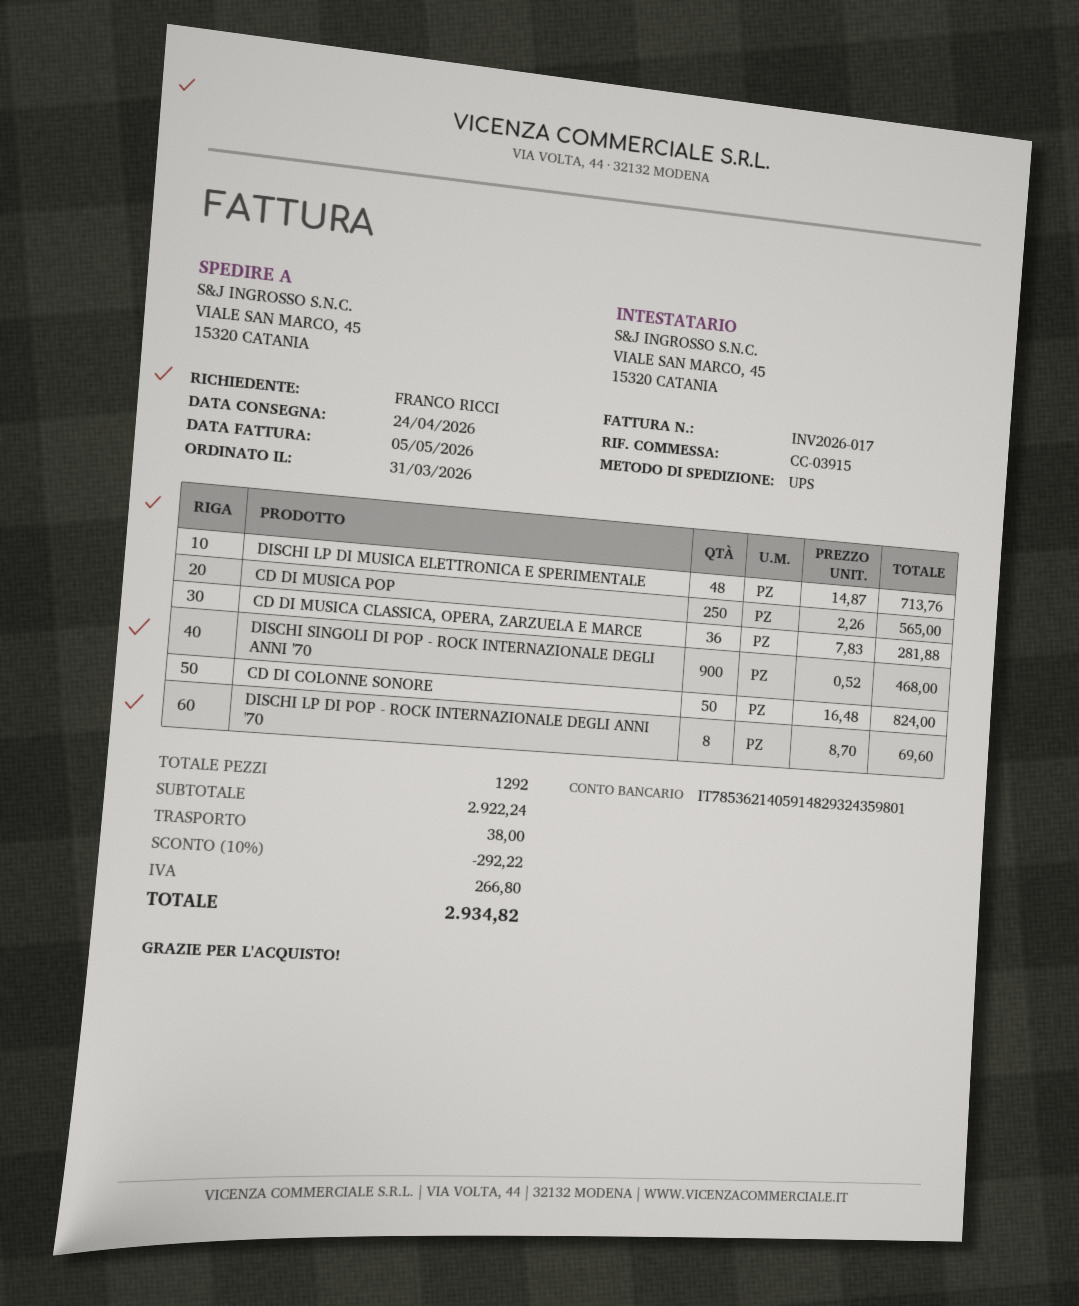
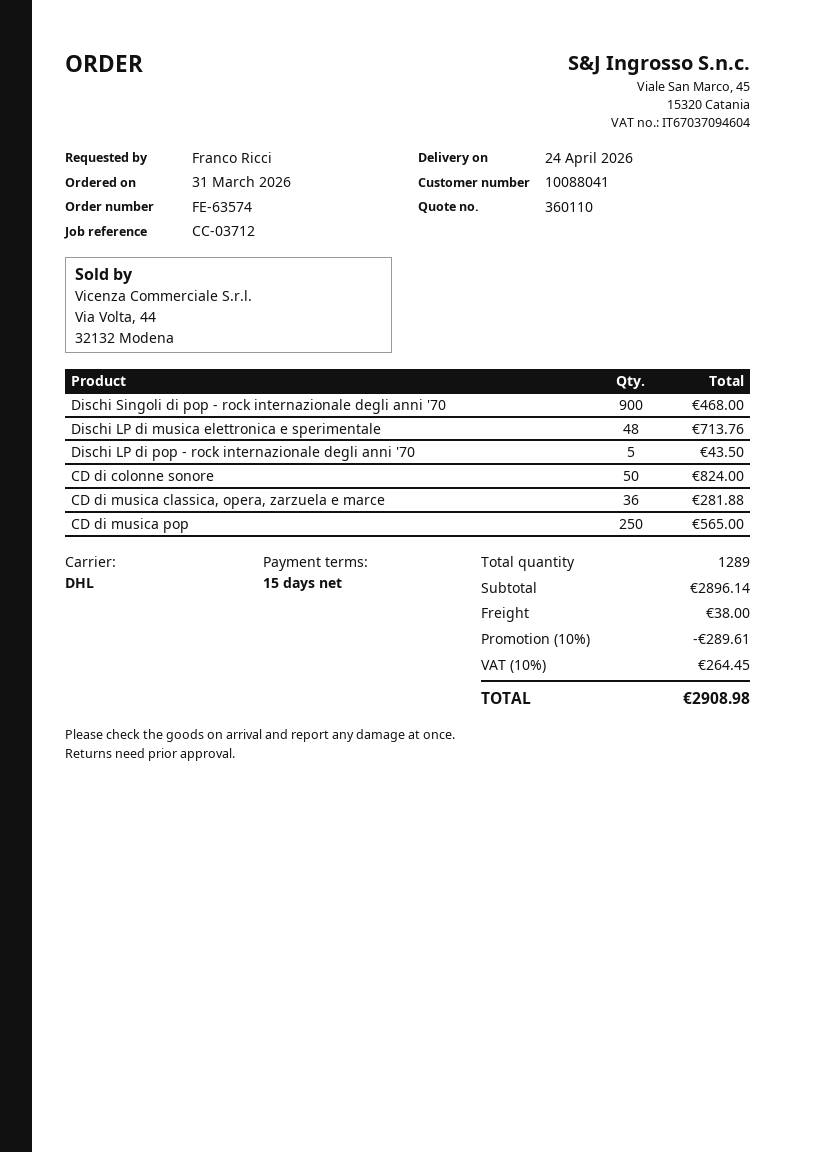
reference: CC-03915 -> CC-03712
shipping method: UPS -> DHL
DISCHI LP DI POP - ROCK INTERNAZIONALE DEGLI ANNI '70: 8 for 69.60 -> 5 for 43.50
total quantity: 1292 -> 1289
subtotal: 2922.24 -> 2896.14
discount: 10% = 292.22 -> 10% = 289.61
tax: 266.80 -> 264.45
total: 2934.82 -> 2908.98

